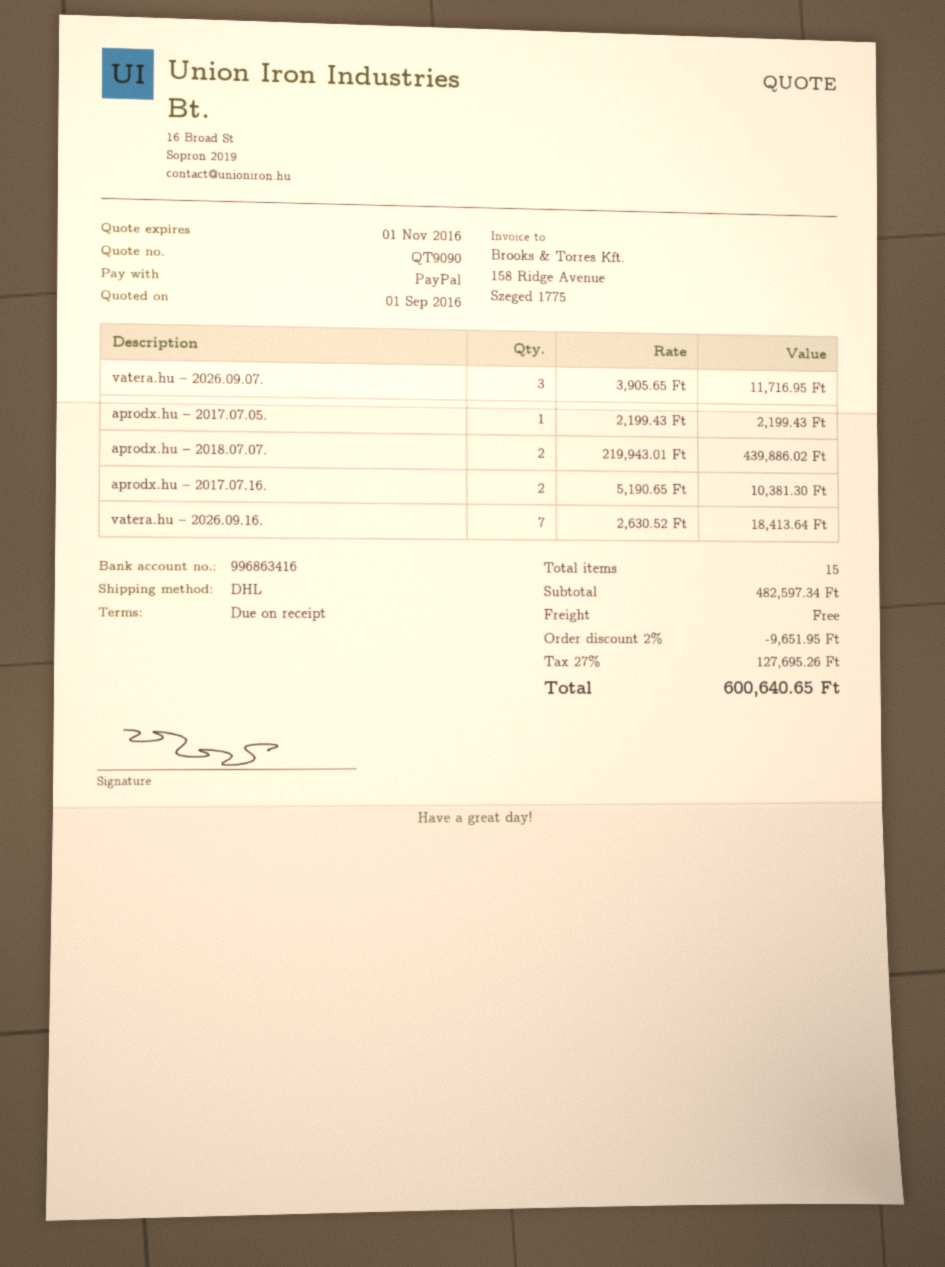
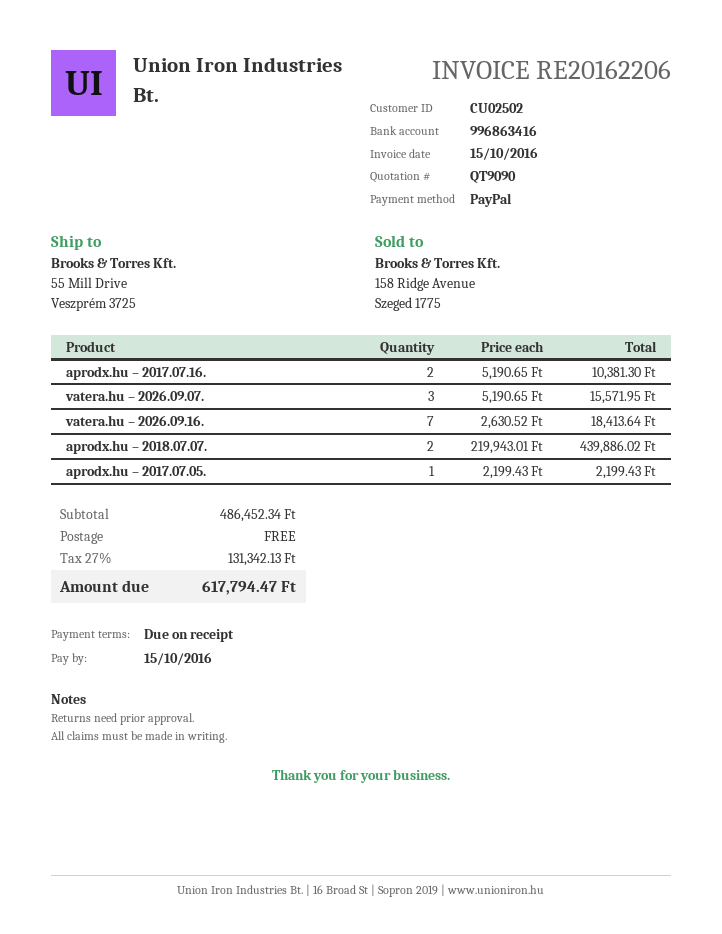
vatera.hu – 2026.09.07.: 3 x 3905.65 = 11716.95 -> 3 x 5190.65 = 15571.95
subtotal: 482597.34 -> 486452.34
discount: 2% = 9651.95 -> none
tax: 27% = 127695.26 -> 27% = 131342.13
total: 600640.65 -> 617794.47

